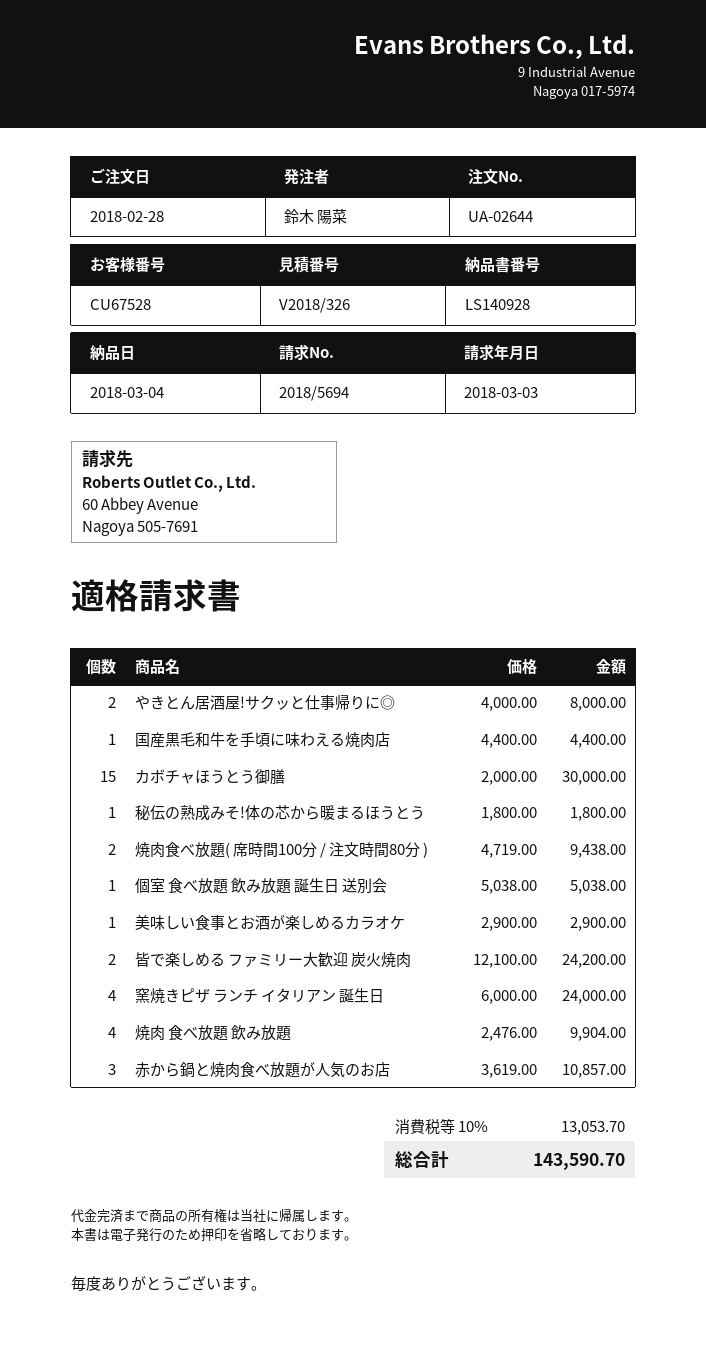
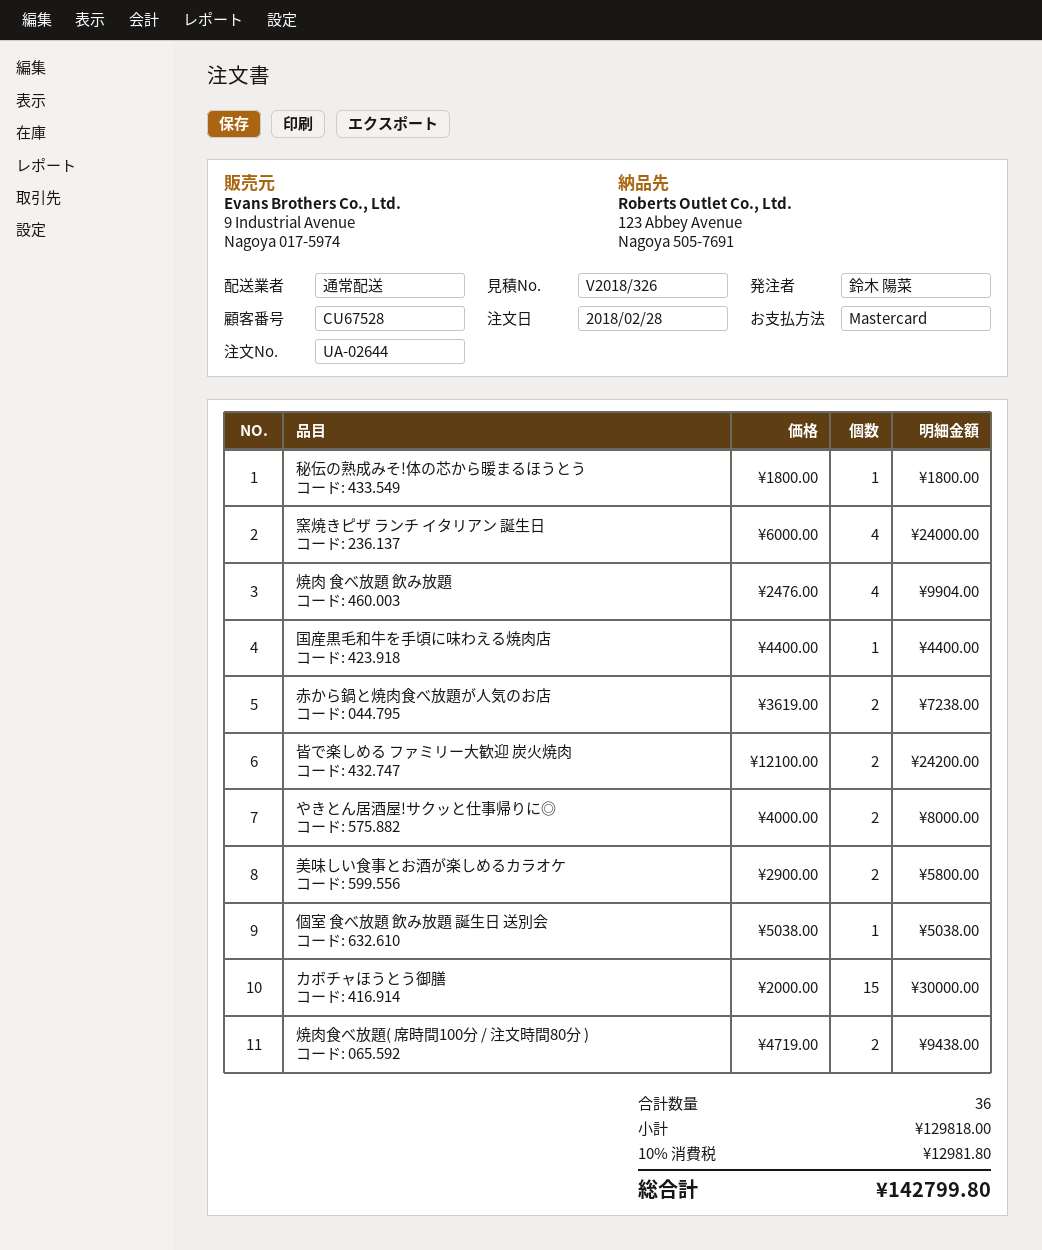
美味しい食事とお酒が楽しめるカラオケ: 1 x 2900.00 = 2900.00 -> 2 x 2900.00 = 5800.00
赤から鍋と焼肉食べ放題が人気のお店: 3 x 3619.00 = 10857.00 -> 2 x 3619.00 = 7238.00
tax: 10% = 13053.70 -> 10% = 12981.80
total: 143590.70 -> 142799.80

